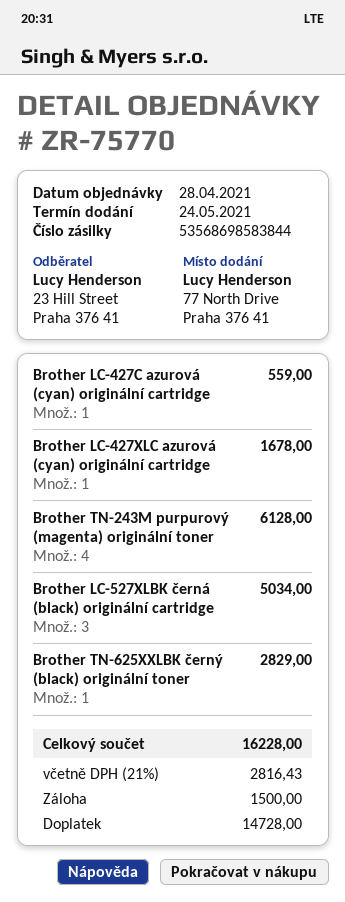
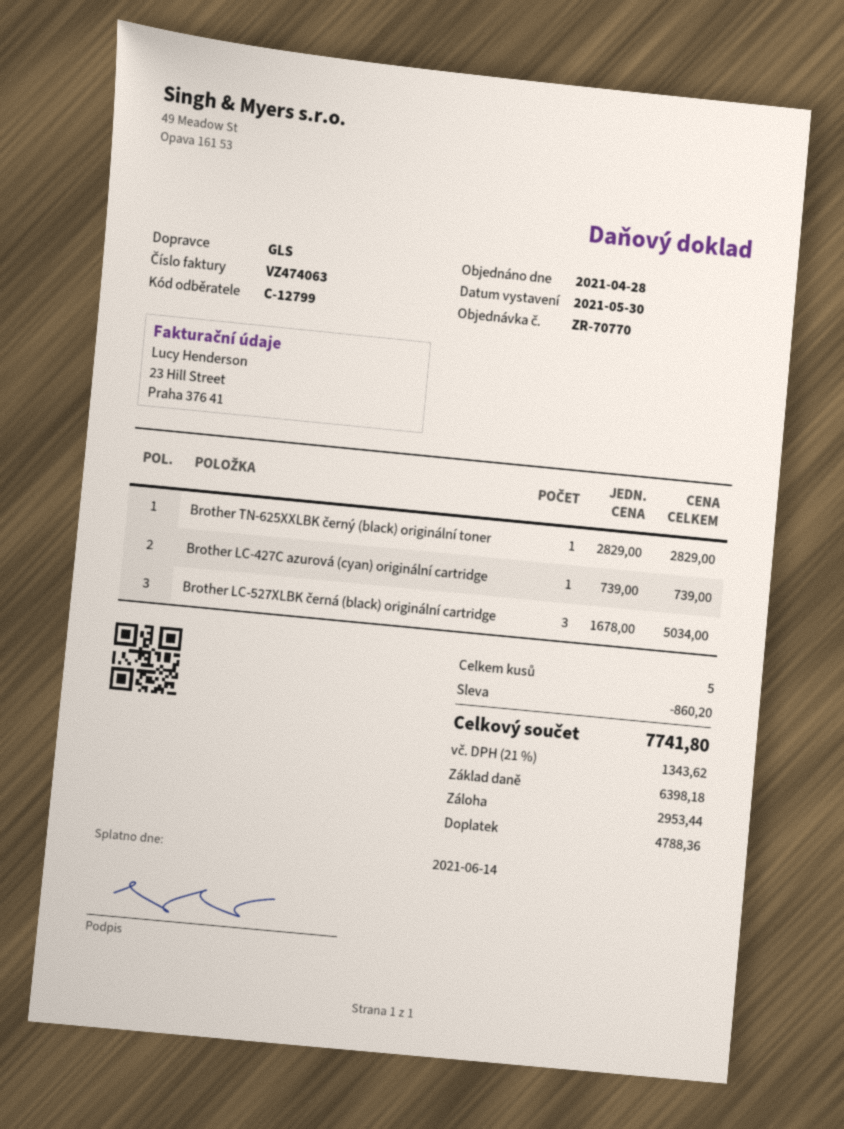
order number: ZR-75770 -> ZR-70770
Brother LC-427C azurová (cyan) originální cartridge: 1 for 559.00 -> 1 for 739.00
Brother LC-427XLC azurová (cyan) originální cartridge: 1 for 1678.00 -> none
Brother TN-243M purpurový (magenta) originální toner: 4 for 6128.00 -> none
discount: none -> 860.20
tax: 21% = 2816.43 -> 21% = 1343.62
total: 16228.00 -> 7741.80
deposit: 1500.00 -> 2953.44
balance: 14728.00 -> 4788.36

